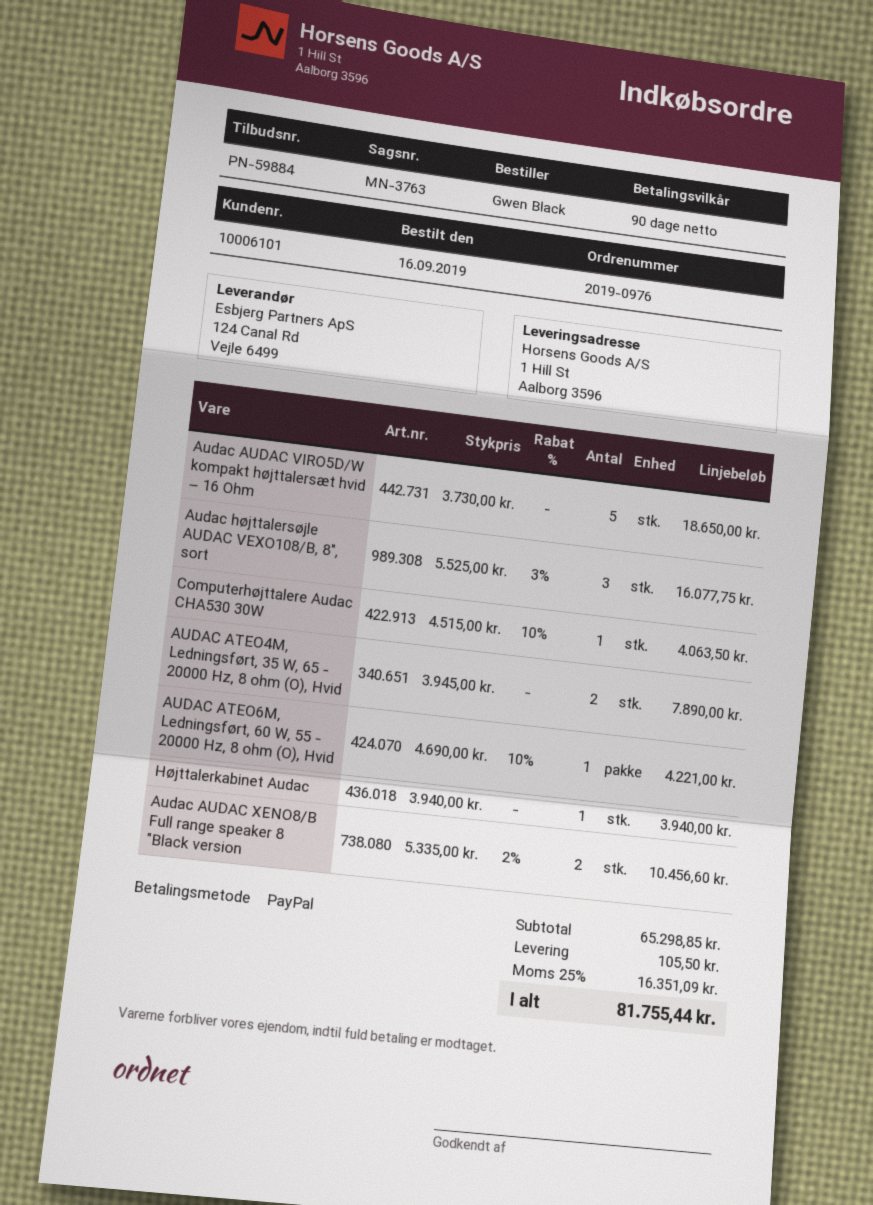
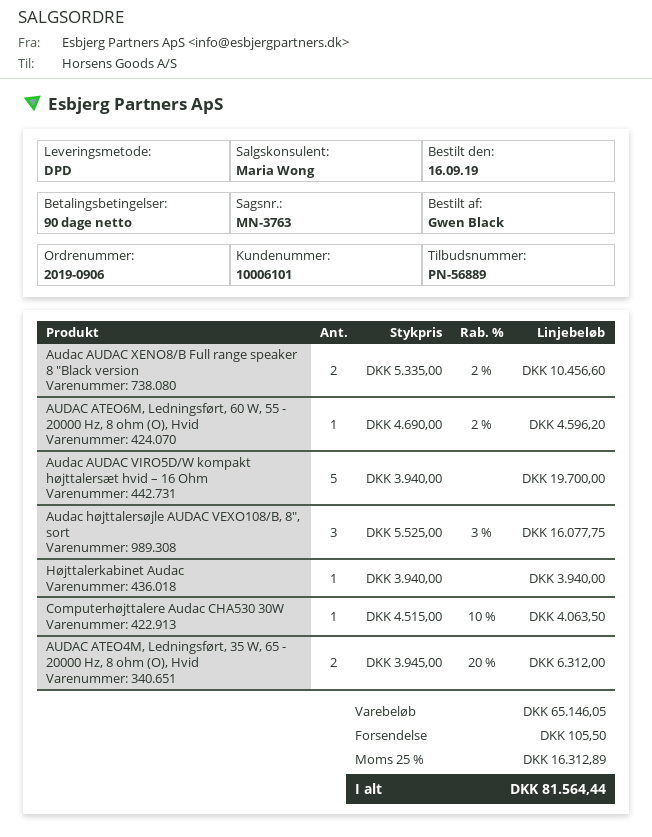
quote number: PN-59884 -> PN-56889
order number: 2019-0976 -> 2019-0906
Audac AUDAC VIRO5D/W kompakt højttalersæt hvid – 16 Ohm: 5 x 3730.00 = 18650.00 -> 5 x 3940.00 = 19700.00
AUDAC ATEO4M, Ledningsført, 35 W, 65 - 20000 Hz, 8 ohm (O), Hvid: 2 x 3945.00 = 7890.00 -> 2 x 3945.00 - 20% = 6312.00
AUDAC ATEO6M, Ledningsført, 60 W, 55 - 20000 Hz, 8 ohm (O), Hvid: 1 x 4690.00 - 10% = 4221.00 -> 1 x 4690.00 - 2% = 4596.20
subtotal: 65298.85 -> 65146.05
tax: 25% = 16351.09 -> 25% = 16312.89
total: 81755.44 -> 81564.44

